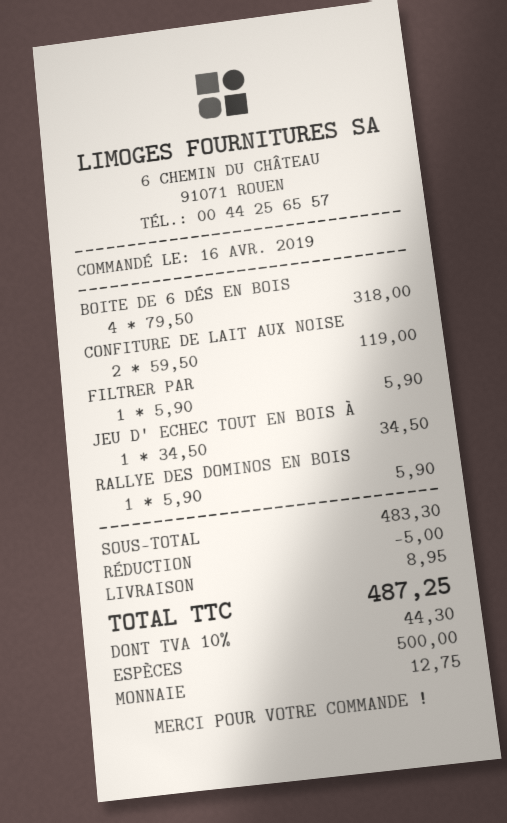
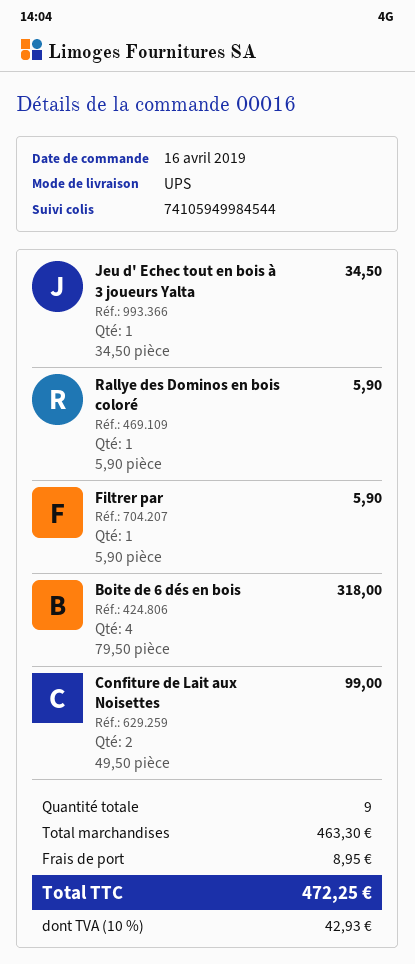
CONFITURE DE LAIT AUX NOISE: 2 x 59.50 = 119.00 -> 2 x 49.50 = 99.00
subtotal: 483.30 -> 463.30
discount: 5.00 -> none
tax: 10% = 44.30 -> 10% = 42.93
total: 487.25 -> 472.25

